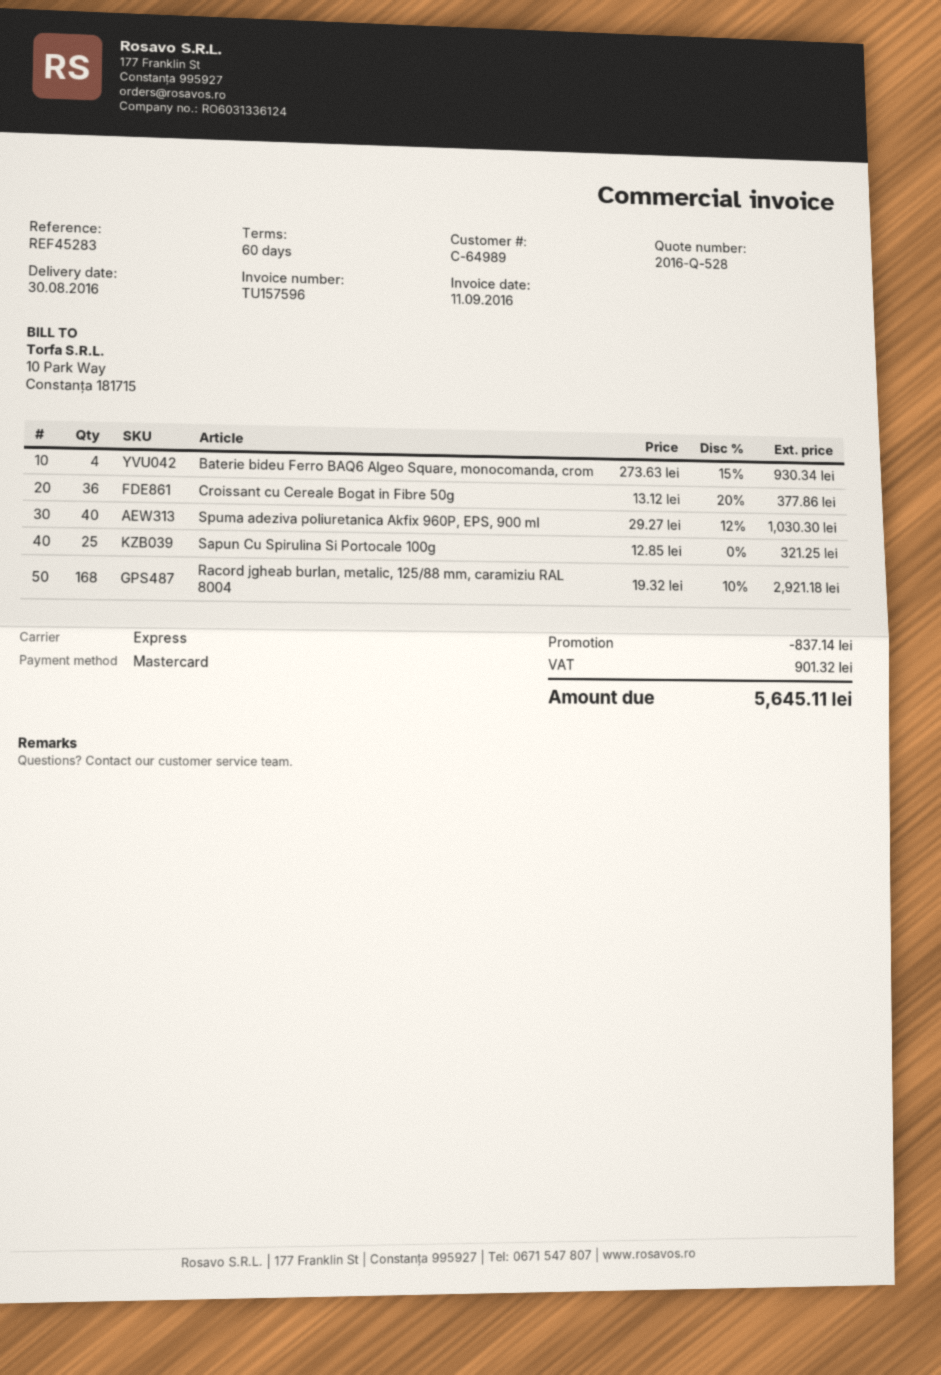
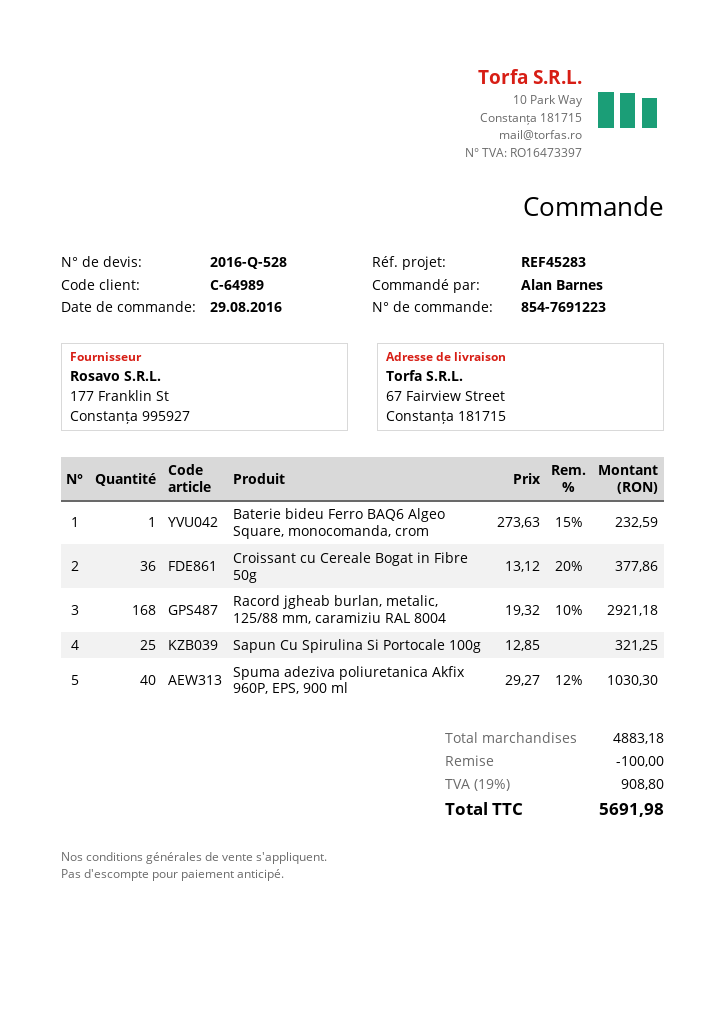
Baterie bideu Ferro BAQ6 Algeo Square, monocomanda, crom: 4 x 273.63 - 15% = 930.34 -> 1 x 273.63 - 15% = 232.59
discount: 837.14 -> 100.00
tax: 901.32 -> 908.80
total: 5645.11 -> 5691.98

